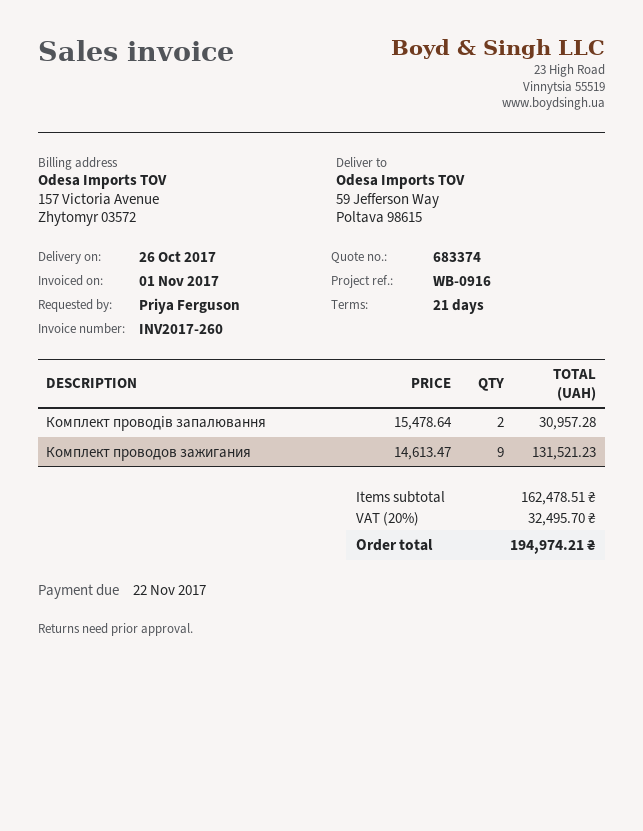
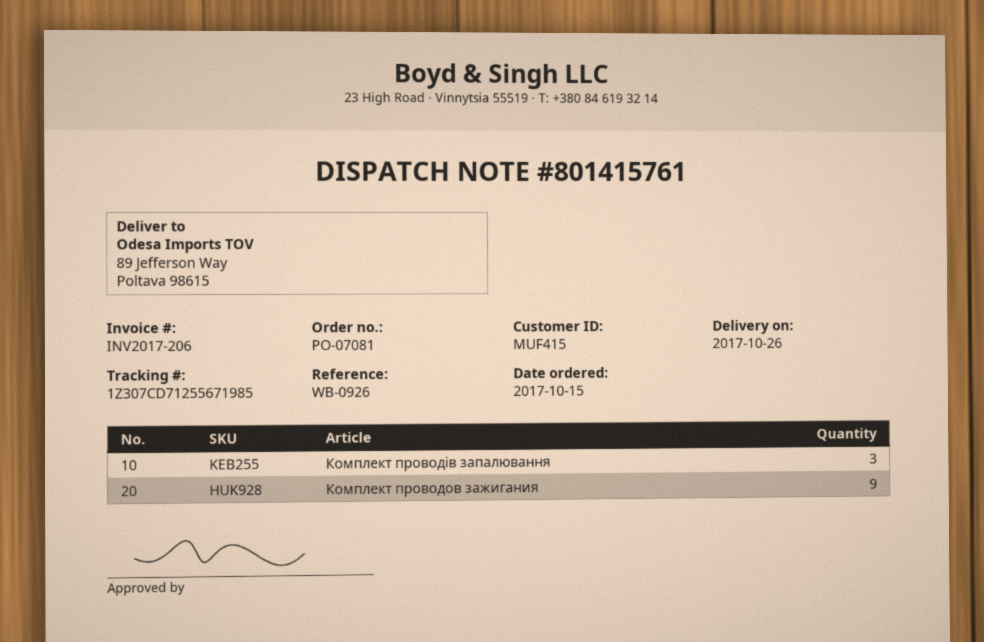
invoice number: INV2017-260 -> INV2017-206
reference: WB-0916 -> WB-0926
ship to: 59 Jefferson Way, Poltava 98615 -> 89 Jefferson Way, Poltava 98615
Комплект проводів запалювання: 2 -> 3

